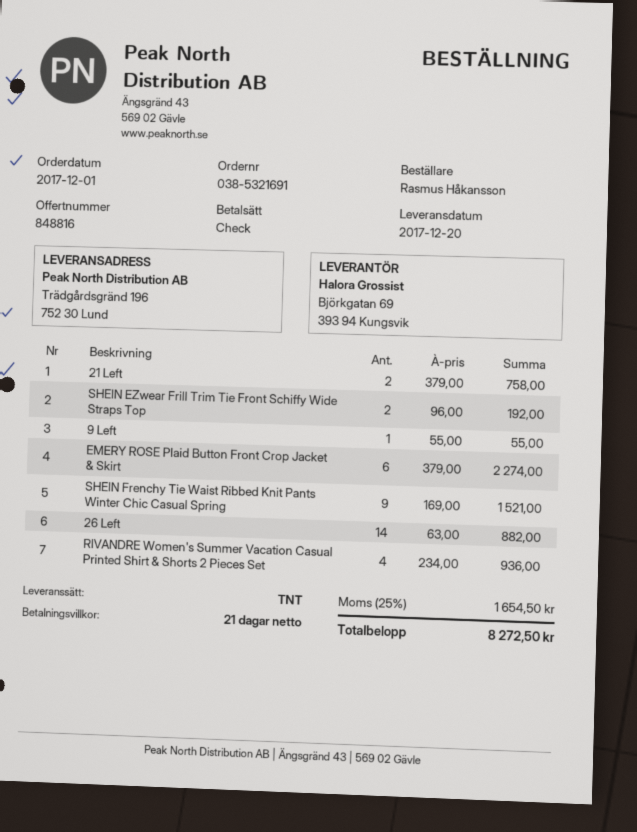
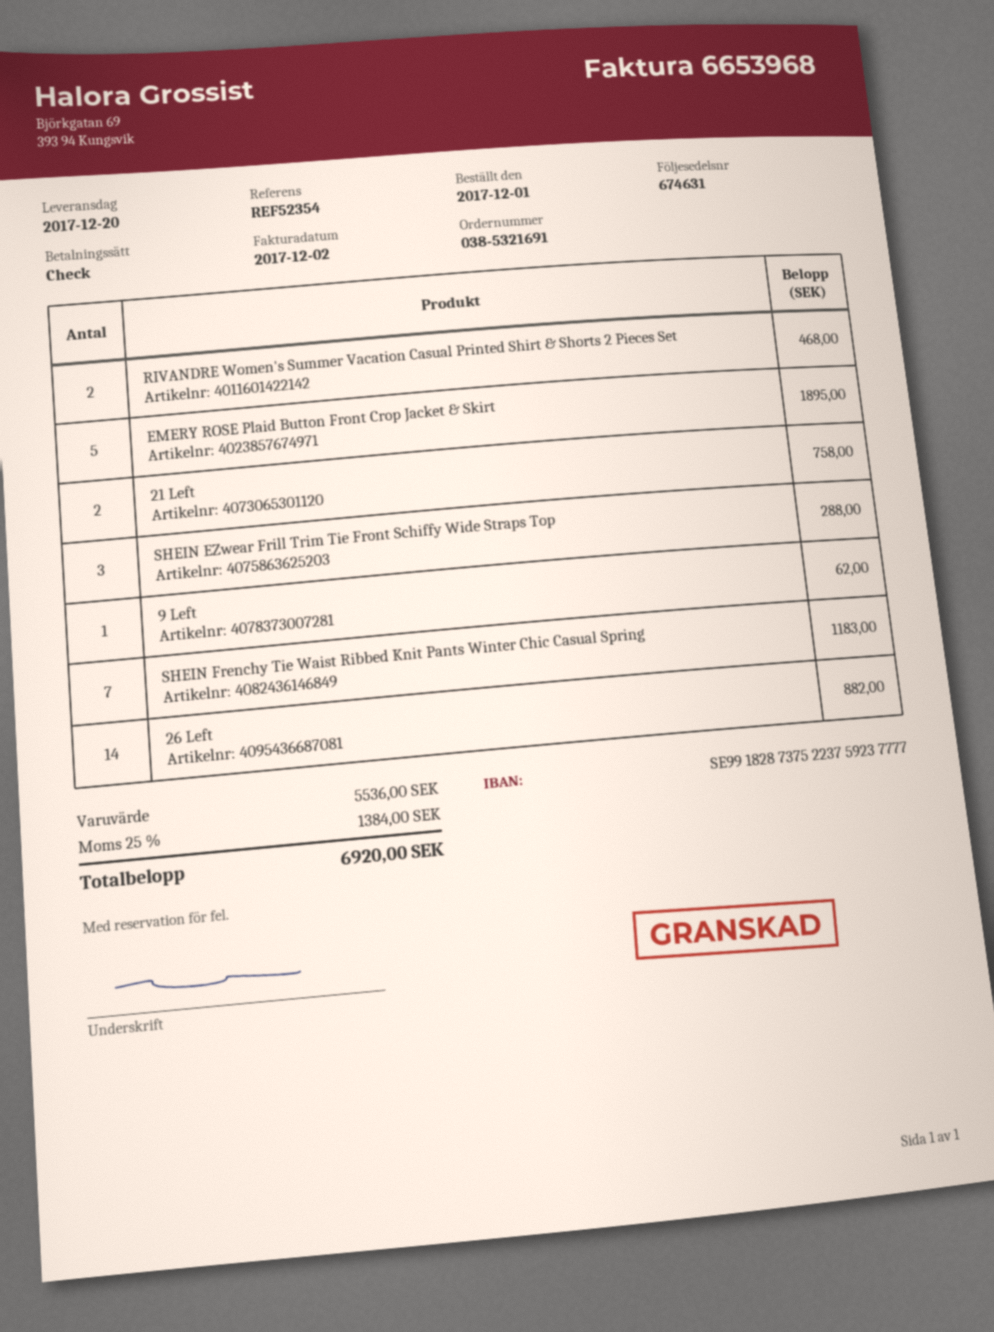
SHEIN EZwear Frill Trim Tie Front Schiffy Wide Straps Top: 2 for 192.00 -> 3 for 288.00
9 Left: 1 for 55.00 -> 1 for 62.00
EMERY ROSE Plaid Button Front Crop Jacket & Skirt: 6 for 2274.00 -> 5 for 1895.00
SHEIN Frenchy Tie Waist Ribbed Knit Pants Winter Chic Casual Spring: 9 for 1521.00 -> 7 for 1183.00
RIVANDRE Women's Summer Vacation Casual Printed Shirt & Shorts 2 Pieces Set: 4 for 936.00 -> 2 for 468.00
tax: 25% = 1654.50 -> 25% = 1384.00
total: 8272.50 -> 6920.00

